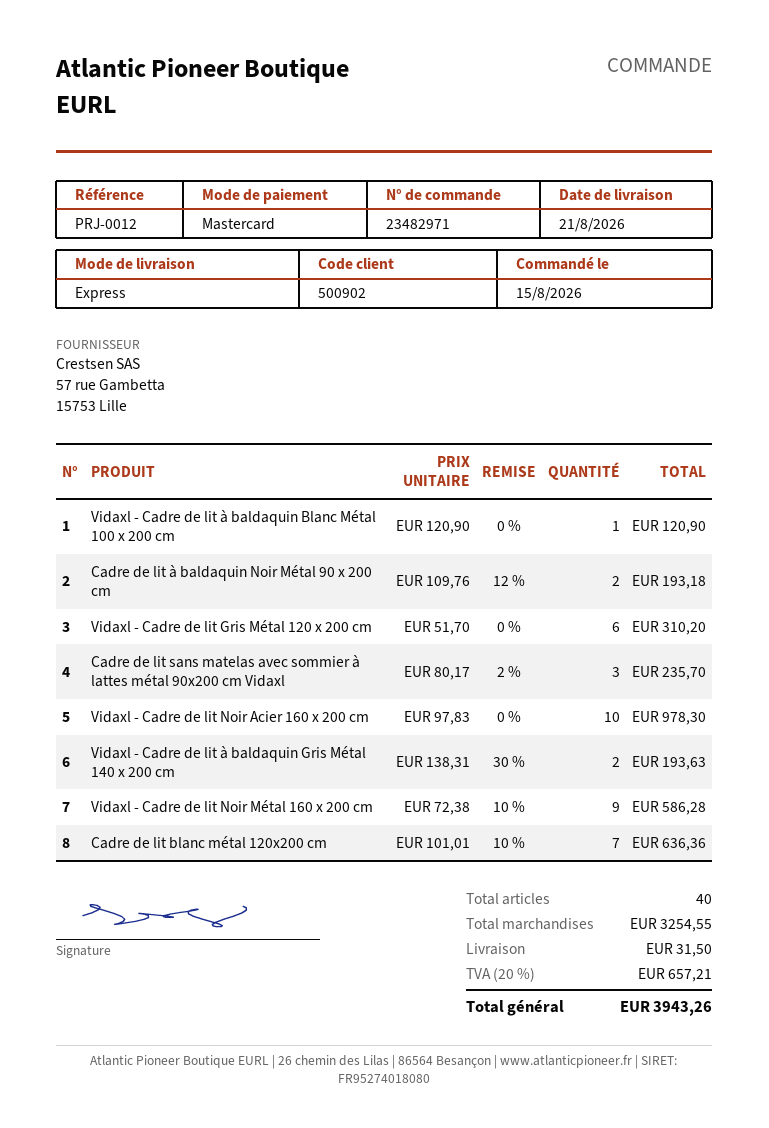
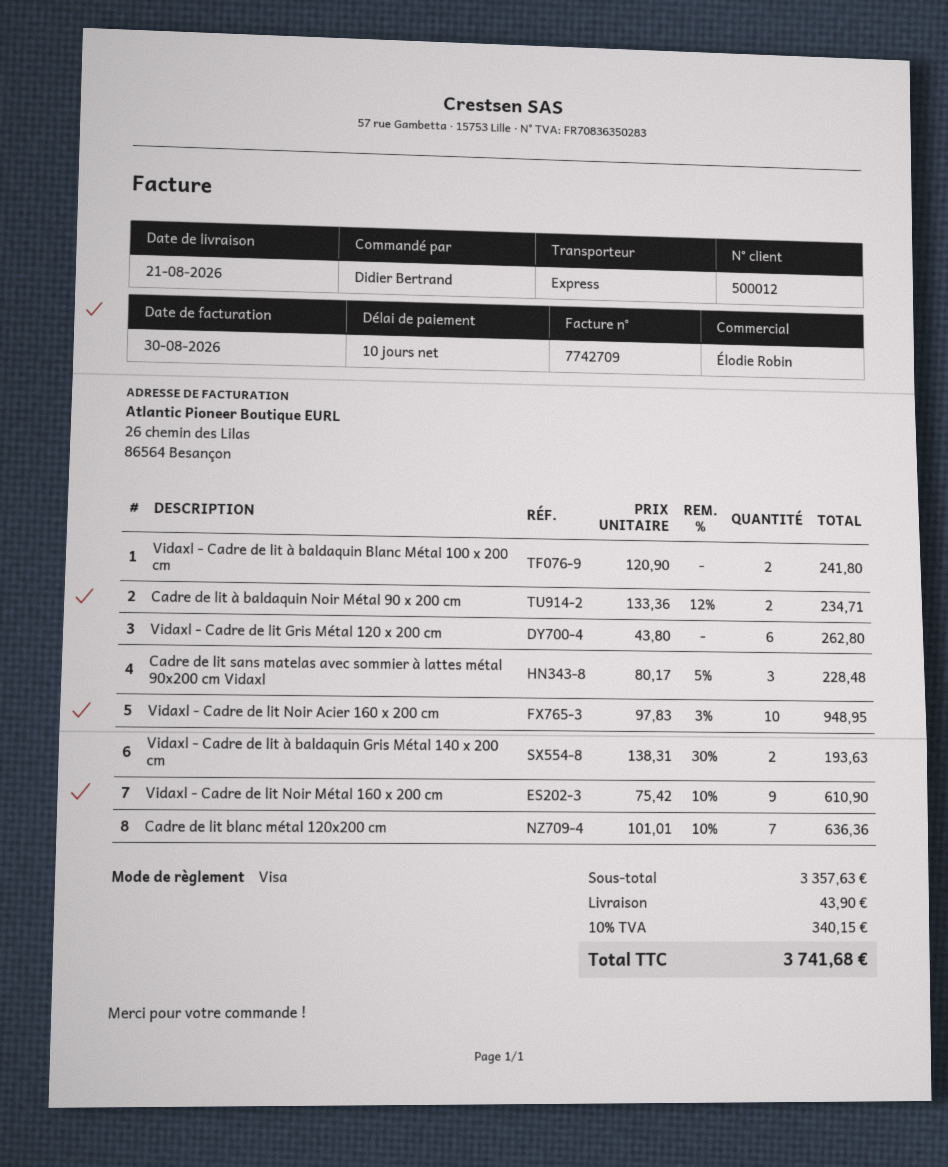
customer number: 500902 -> 500012
payment method: Mastercard -> Visa
Vidaxl - Cadre de lit à baldaquin Blanc Métal 100 x 200 cm: 1 x 120.90 = 120.90 -> 2 x 120.90 = 241.80
Cadre de lit à baldaquin Noir Métal 90 x 200 cm: 2 x 109.76 - 12% = 193.18 -> 2 x 133.36 - 12% = 234.71
Vidaxl - Cadre de lit Gris Métal 120 x 200 cm: 6 x 51.70 = 310.20 -> 6 x 43.80 = 262.80
Cadre de lit sans matelas avec sommier à lattes métal 90x200 cm Vidaxl: 3 x 80.17 - 2% = 235.70 -> 3 x 80.17 - 5% = 228.48
Vidaxl - Cadre de lit Noir Acier 160 x 200 cm: 10 x 97.83 = 978.30 -> 10 x 97.83 - 3% = 948.95
Vidaxl - Cadre de lit Noir Métal 160 x 200 cm: 9 x 72.38 - 10% = 586.28 -> 9 x 75.42 - 10% = 610.90
subtotal: 3254.55 -> 3357.63
shipping: 31.50 -> 43.90
tax: 20% = 657.21 -> 10% = 340.15
total: 3943.26 -> 3741.68

